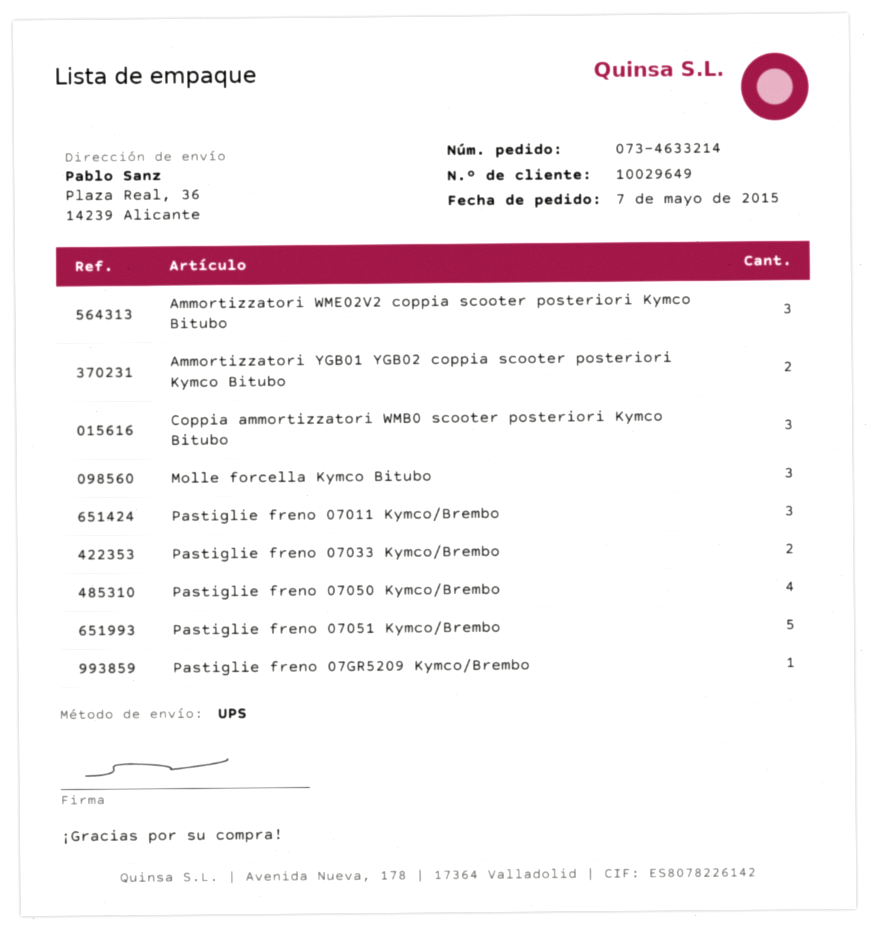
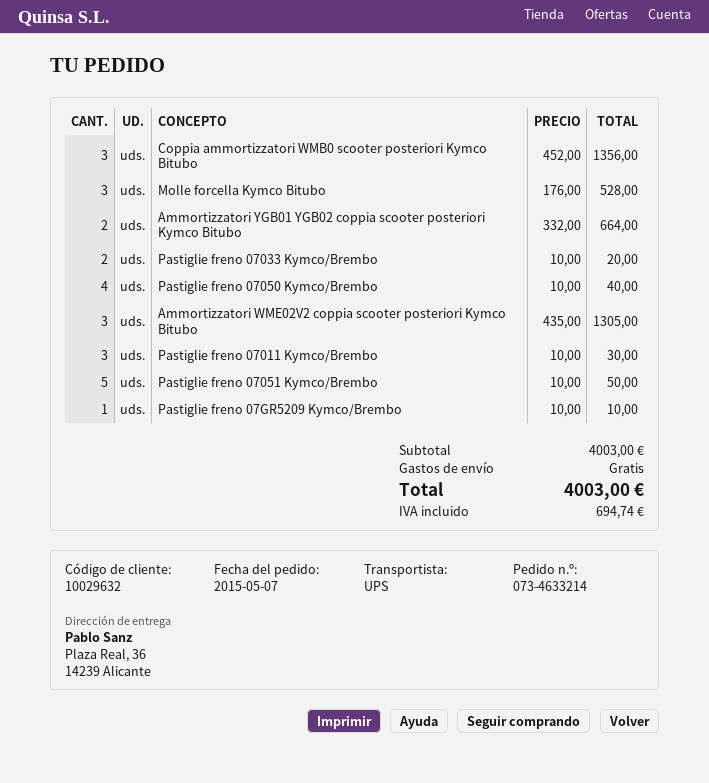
customer number: 10029649 -> 10029632

